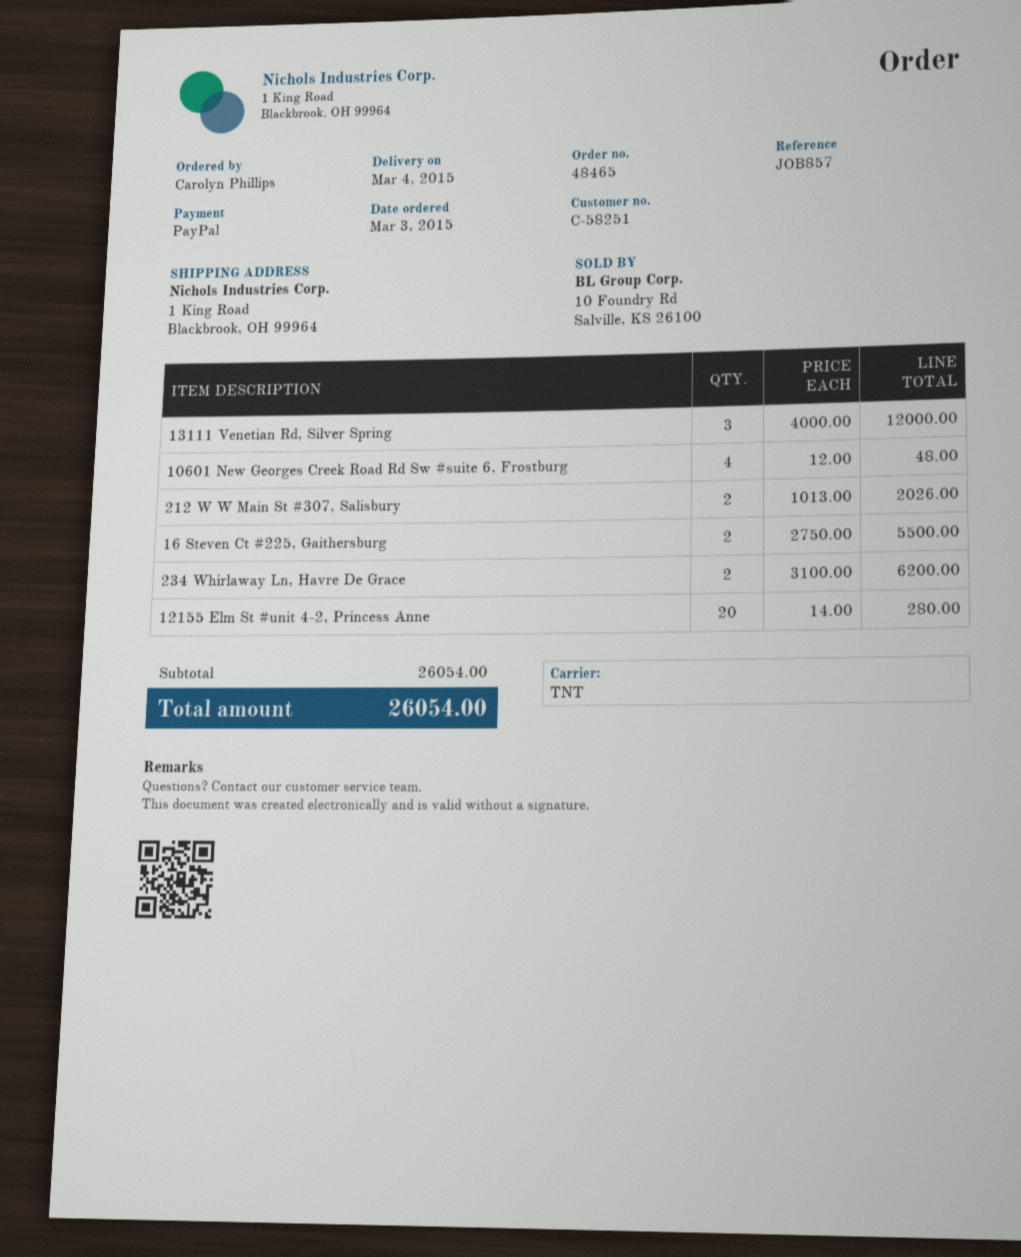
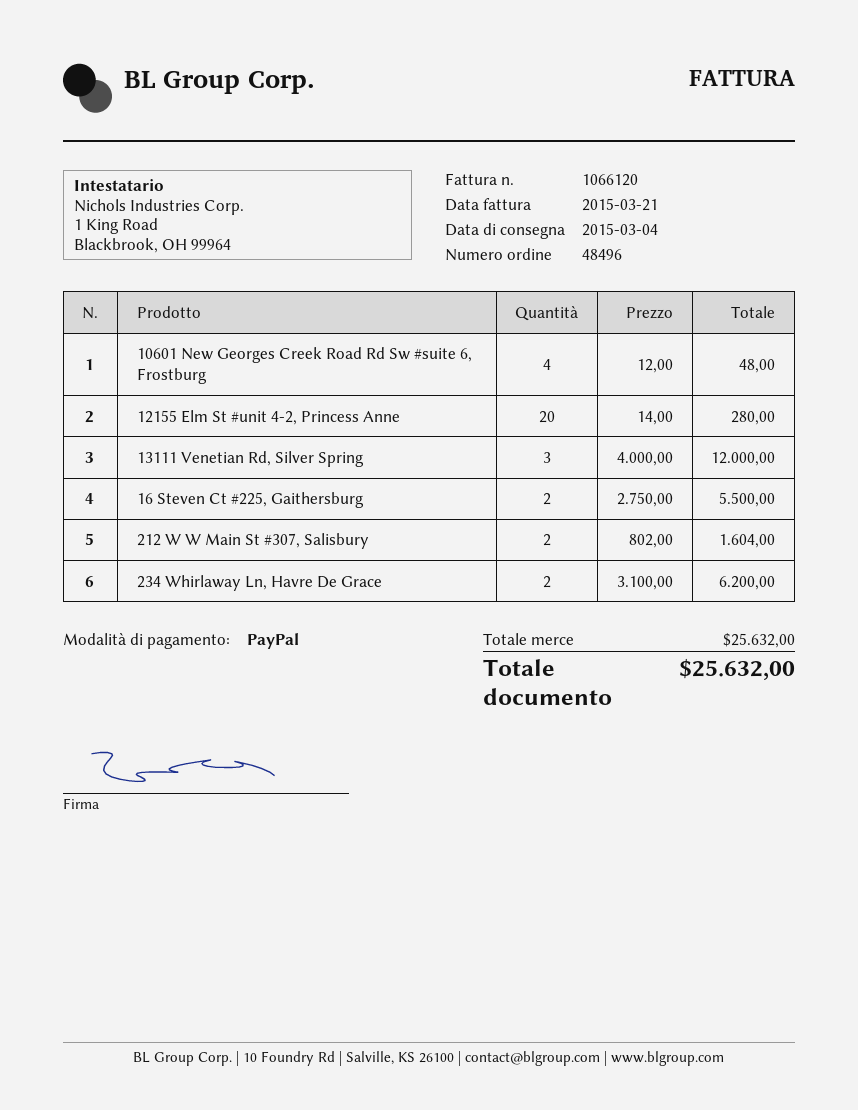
order number: 48465 -> 48496
212 W W Main St #307, Salisbury: 2 x 1013.00 = 2026.00 -> 2 x 802.00 = 1604.00
subtotal: 26054.00 -> 25632.00
total: 26054.00 -> 25632.00

